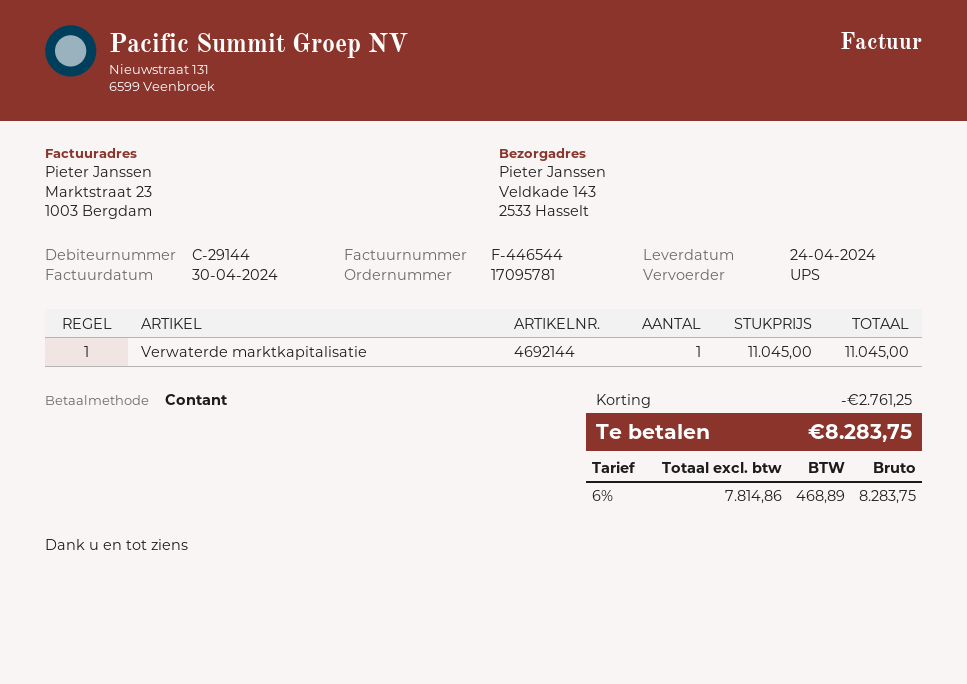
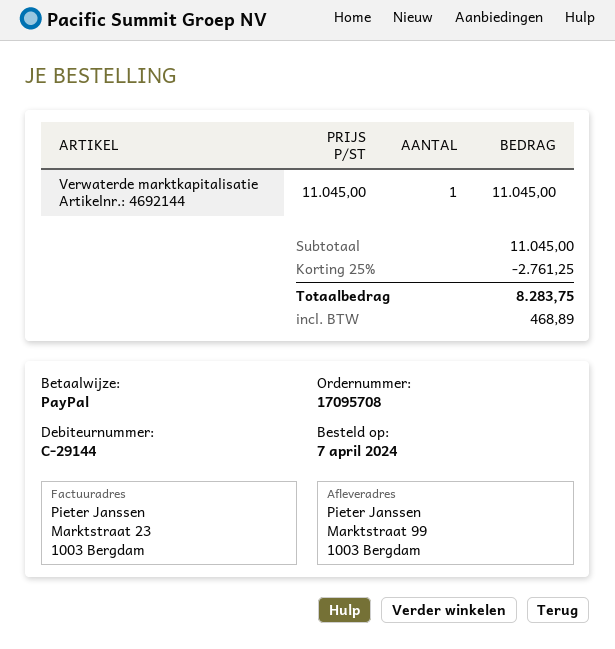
order number: 17095781 -> 17095708
payment method: cash -> PayPal
ship to: Veldkade 143, 2533 Hasselt -> Marktstraat 99, 1003 Bergdam

